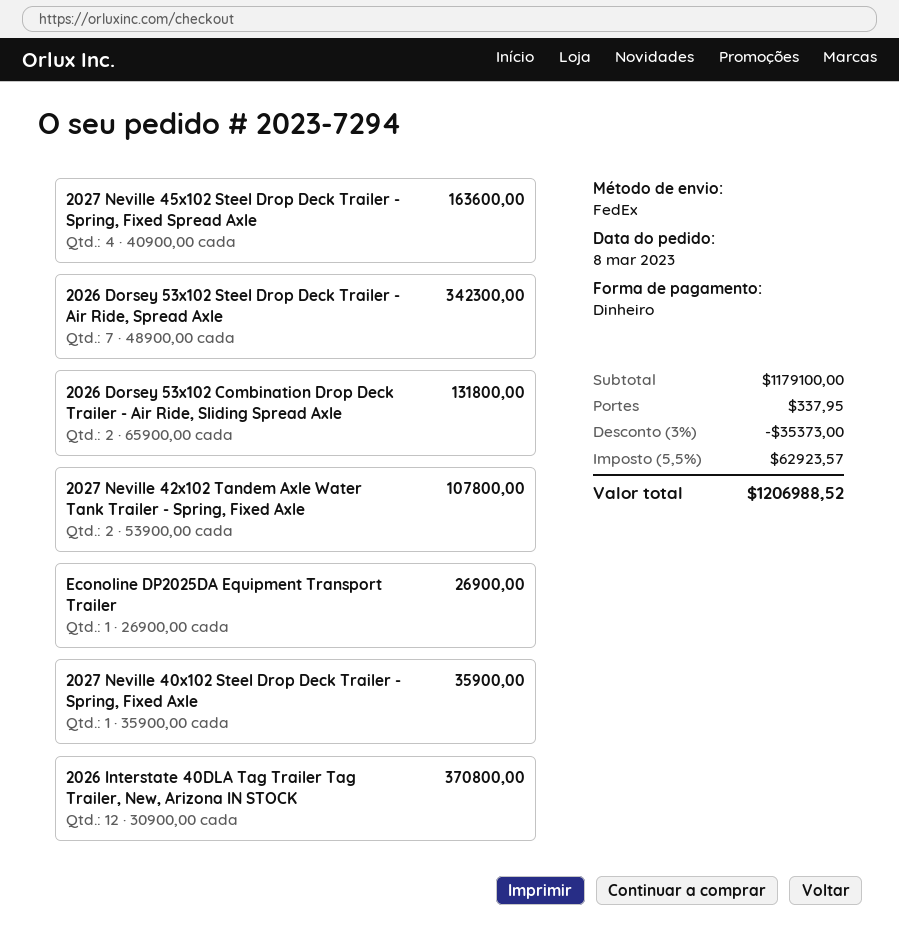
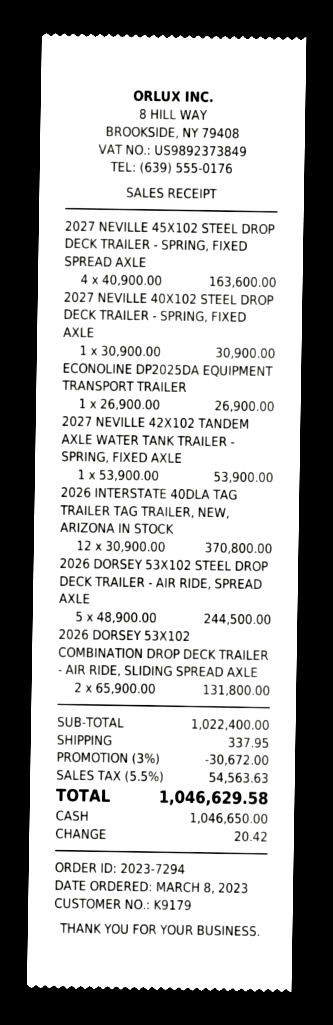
2026 Dorsey 53x102 Steel Drop Deck Trailer - Air Ride, Spread Axle: 7 x 48900.00 = 342300.00 -> 5 x 48900.00 = 244500.00
2027 Neville 42x102 Tandem Axle Water Tank Trailer - Spring, Fixed Axle: 2 x 53900.00 = 107800.00 -> 1 x 53900.00 = 53900.00
2027 Neville 40x102 Steel Drop Deck Trailer - Spring, Fixed Axle: 1 x 35900.00 = 35900.00 -> 1 x 30900.00 = 30900.00
subtotal: 1179100.00 -> 1022400.00
discount: 3% = 35373.00 -> 3% = 30672.00
tax: 5.5% = 62923.57 -> 5.5% = 54563.63
total: 1206988.52 -> 1046629.58

